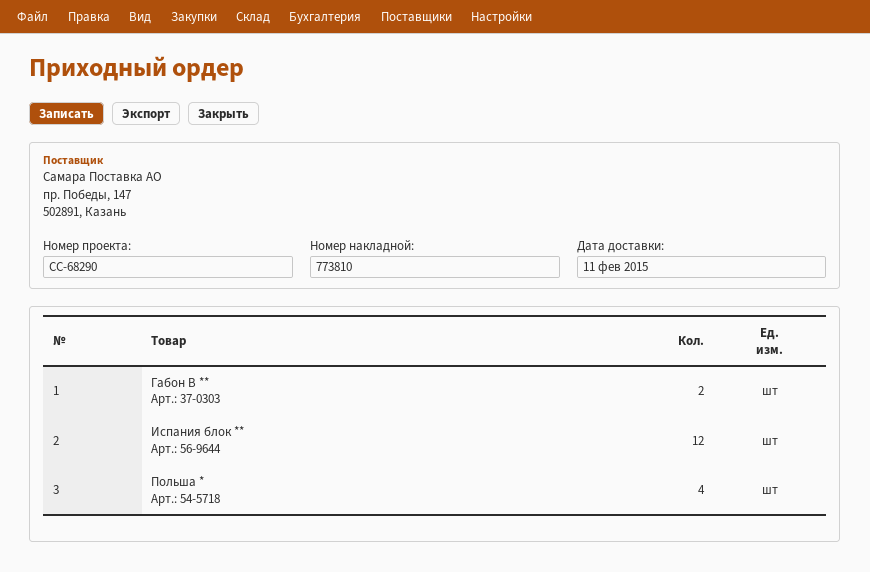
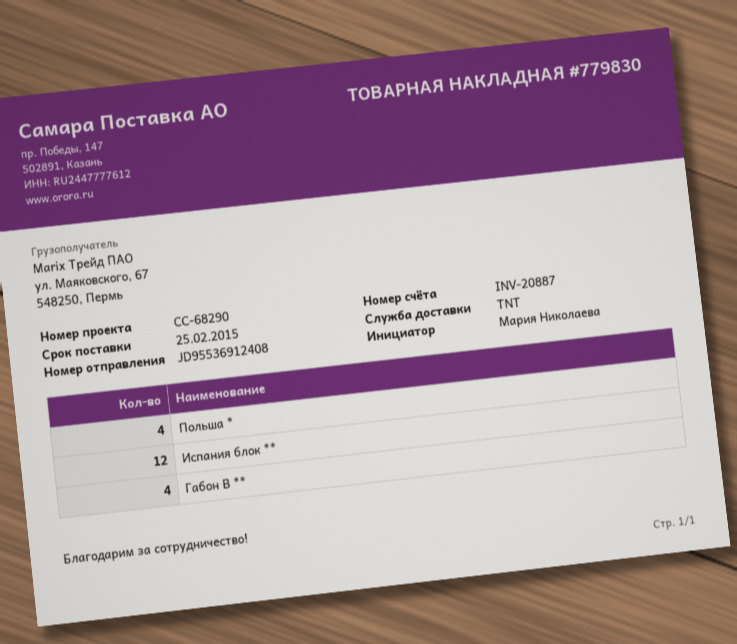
delivery note number: 773810 -> 779830
delivery date: 2015-02-11 -> 2015-02-25
Габон В **: 2 -> 4

